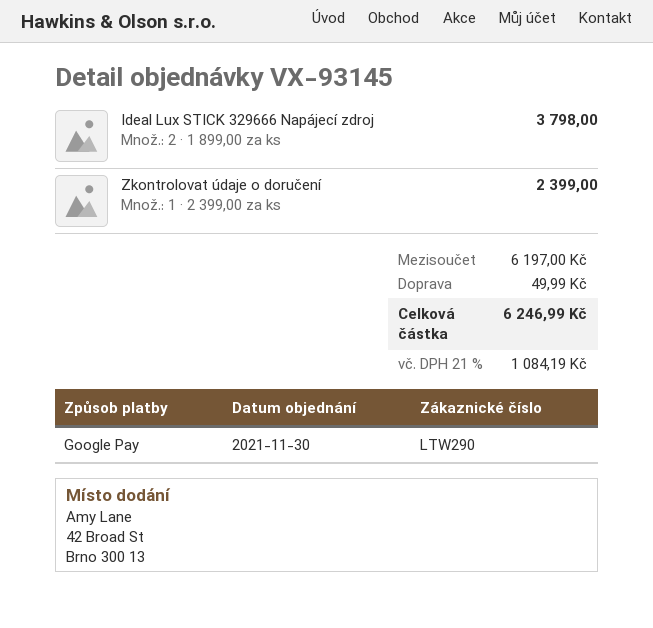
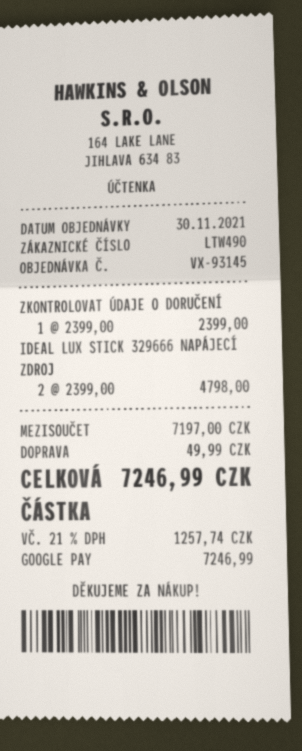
customer number: LTW290 -> LTW490
Ideal Lux STICK 329666 Napájecí zdroj: 2 x 1899.00 = 3798.00 -> 2 x 2399.00 = 4798.00
subtotal: 6197.00 -> 7197.00
tax: 21% = 1084.19 -> 21% = 1257.74
total: 6246.99 -> 7246.99

